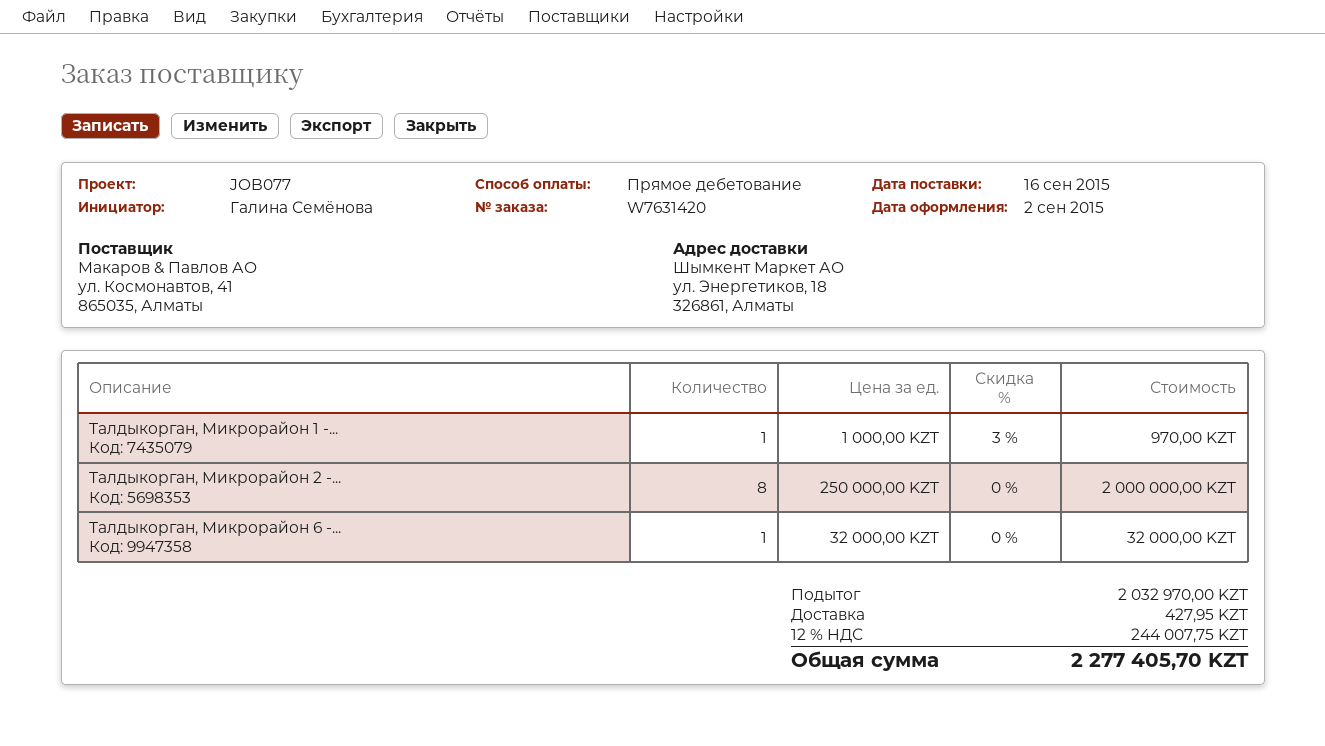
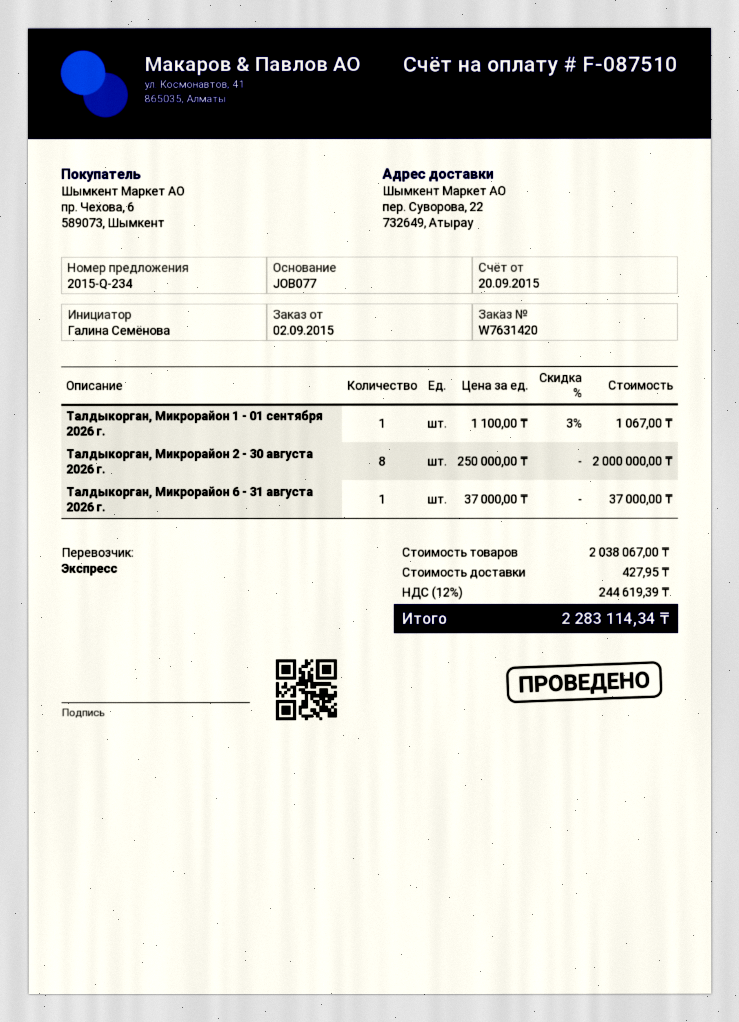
ship to: ул. Энергетиков, 18, 326861, Алматы -> пер. Суворова, 22, 732649, Атырау
Талдыкорган, Микрорайон 1 -...: 1 x 1000.00 - 3% = 970.00 -> 1 x 1100.00 - 3% = 1067.00
Талдыкорган, Микрорайон 6 -...: 1 x 32000.00 = 32000.00 -> 1 x 37000.00 = 37000.00
subtotal: 2032970.00 -> 2038067.00
tax: 12% = 244007.75 -> 12% = 244619.39
total: 2277405.70 -> 2283114.34

